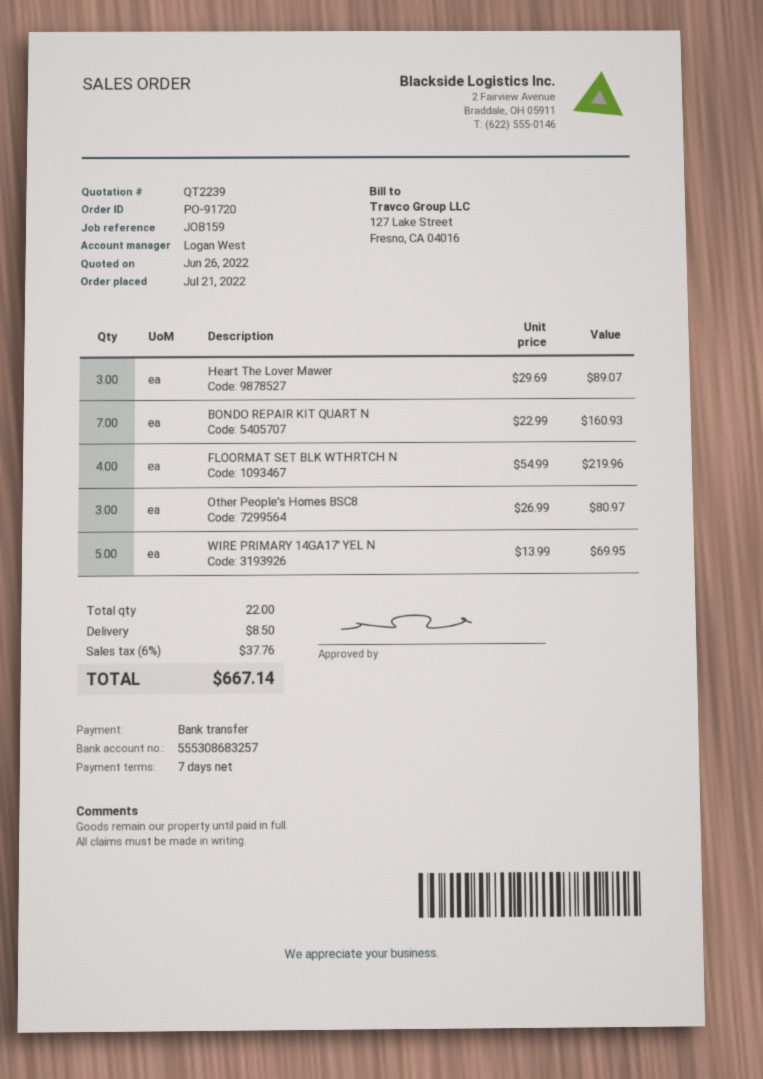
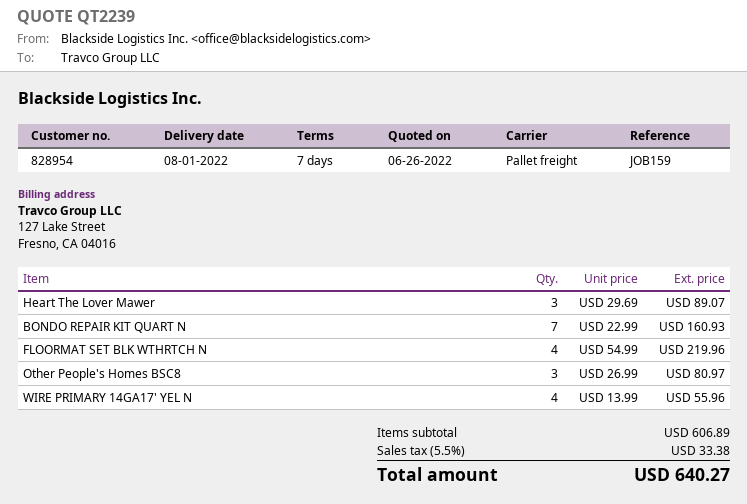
WIRE PRIMARY 14GA17' YEL N: 5 x 13.99 = 69.95 -> 4 x 13.99 = 55.96
shipping: 8.50 -> none
tax: 6% = 37.76 -> 5.5% = 33.38
total: 667.14 -> 640.27

